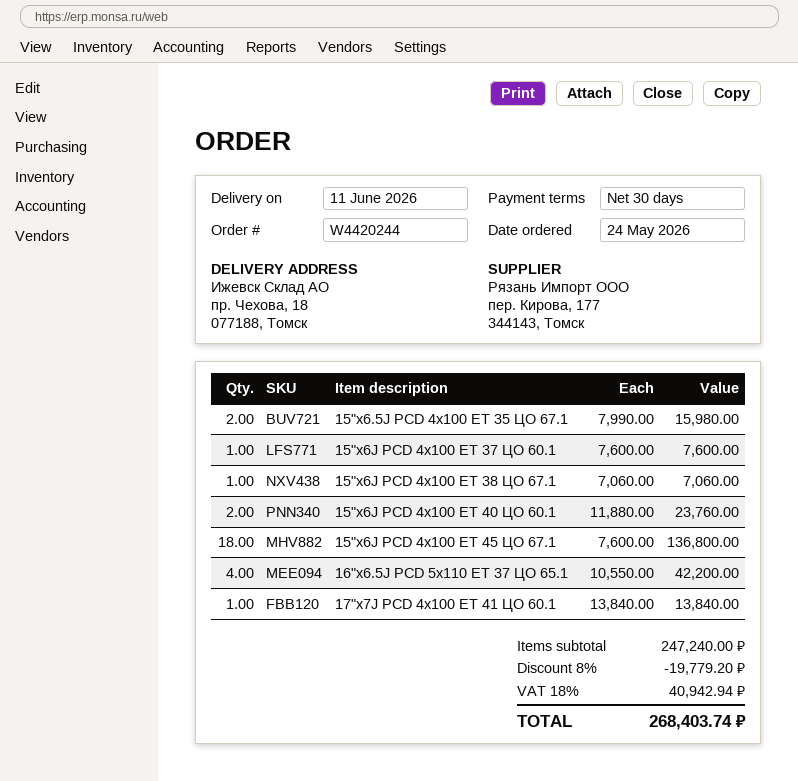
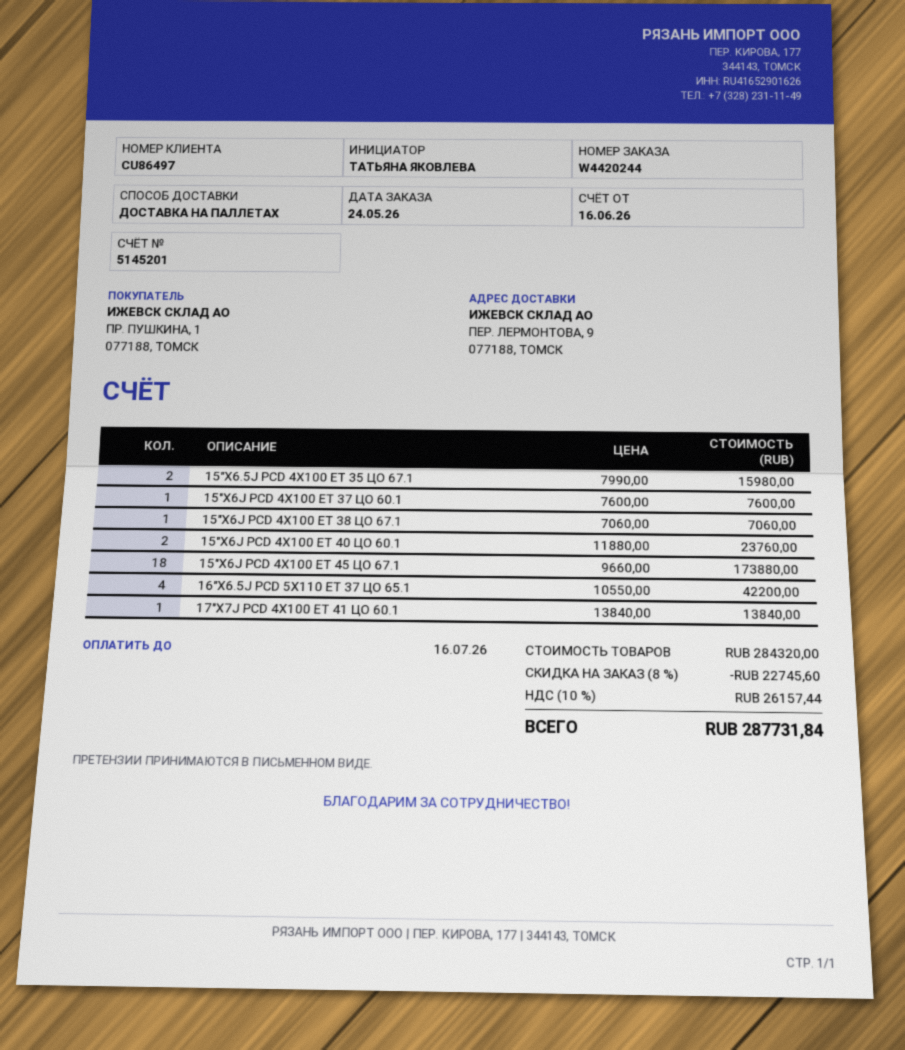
ship to: пр. Чехова, 18, 077188, Томск -> ПЕР. ЛЕРМОНТОВА, 9, 077188, ТОМСК
15"x6J PCD 4x100 ЕТ 45 ЦО 67.1: 18 x 7600.00 = 136800.00 -> 18 x 9660.00 = 173880.00
subtotal: 247240.00 -> 284320.00
discount: 8% = 19779.20 -> 8% = 22745.60
tax: 18% = 40942.94 -> 10% = 26157.44
total: 268403.74 -> 287731.84

